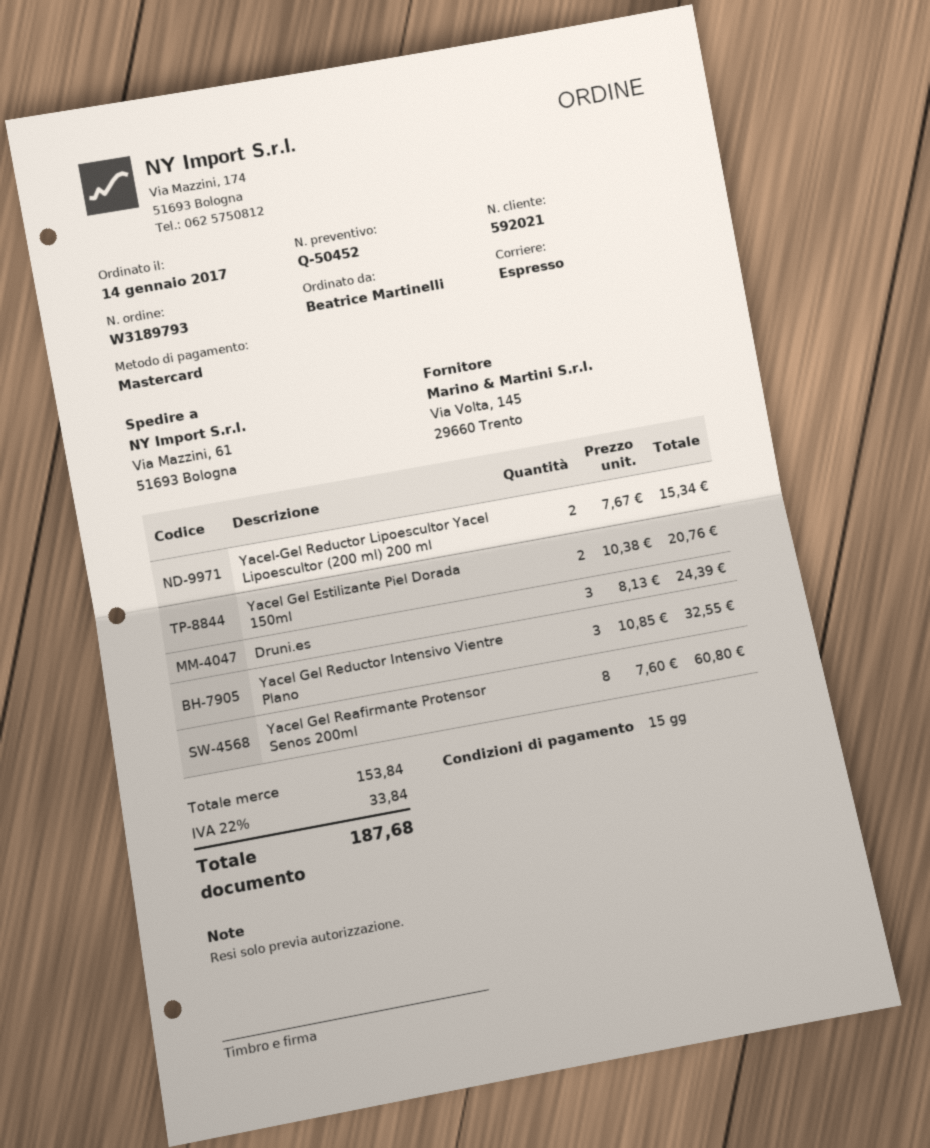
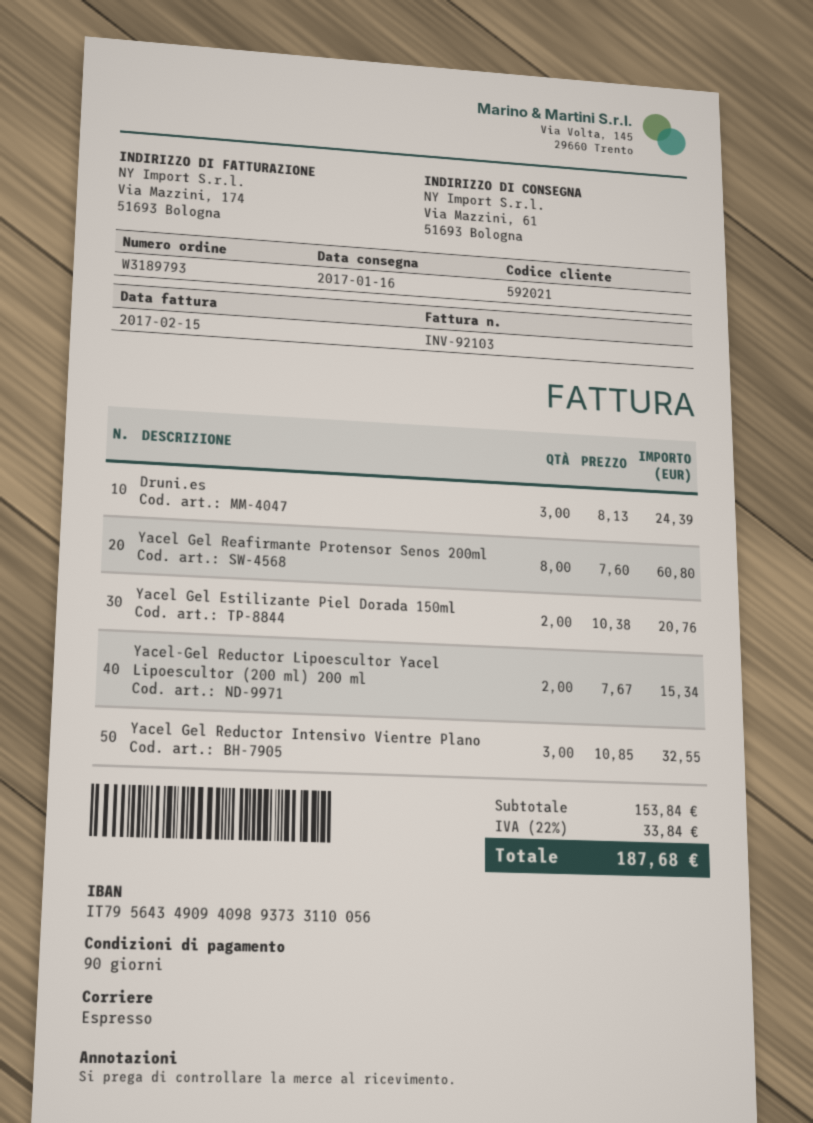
payment terms: 15 days -> 90 days

